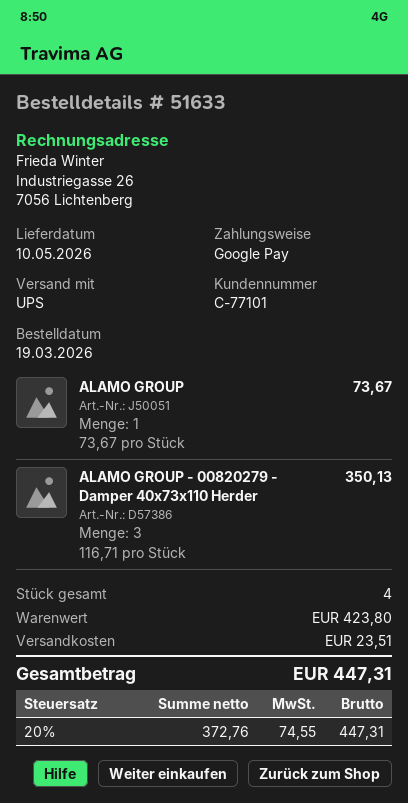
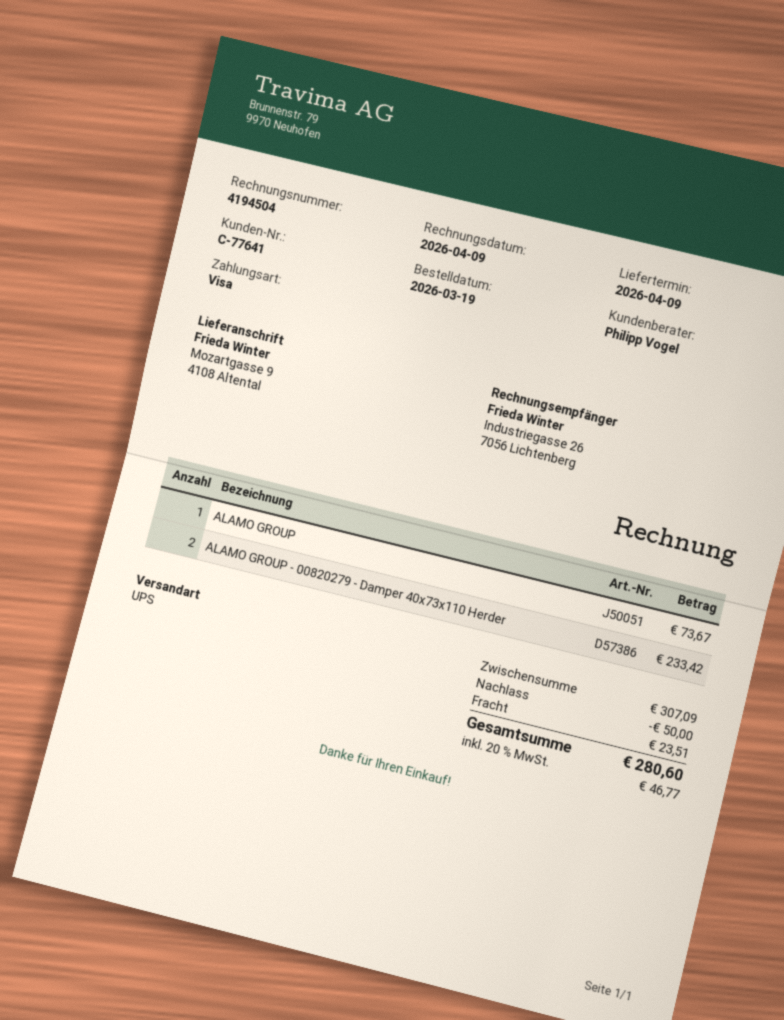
delivery date: 2026-05-10 -> 2026-04-09
customer number: C-77101 -> C-77641
payment method: Google Pay -> Visa
ALAMO GROUP - 00820279 - Damper 40x73x110 Herder: 3 for 350.13 -> 2 for 233.42
subtotal: 423.80 -> 307.09
discount: none -> 50.00
tax: 20% = 74.55 -> 20% = 46.77
total: 447.31 -> 280.60

